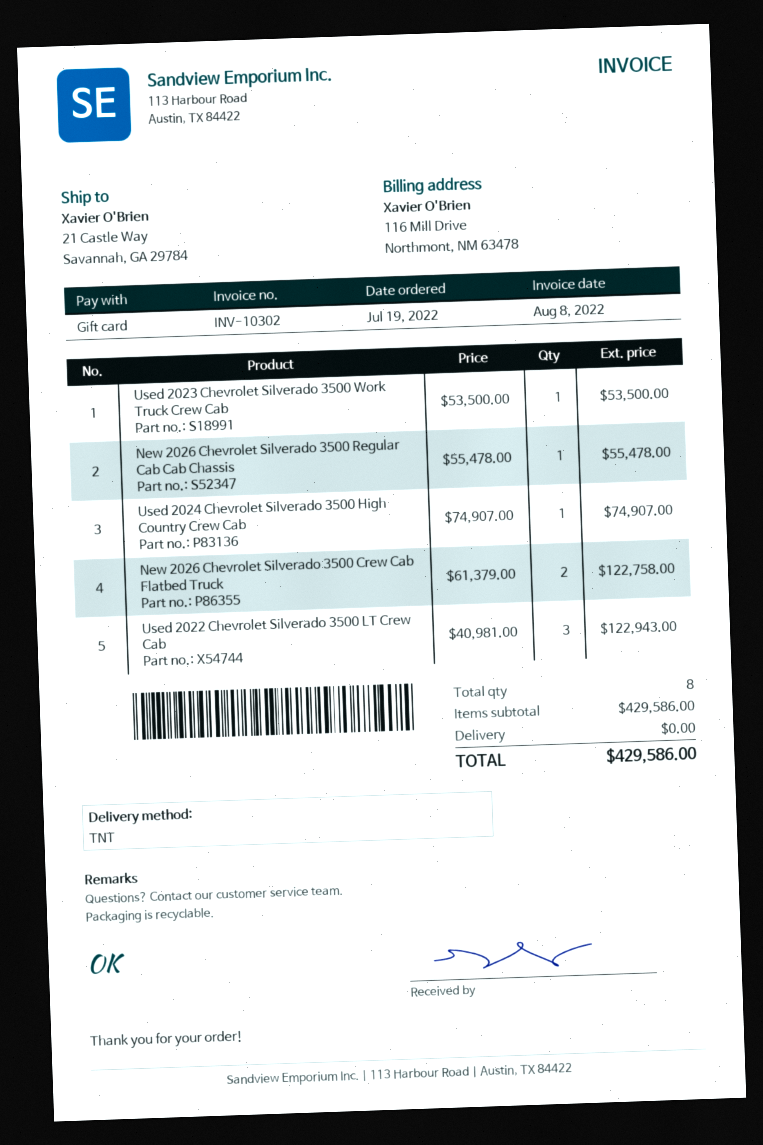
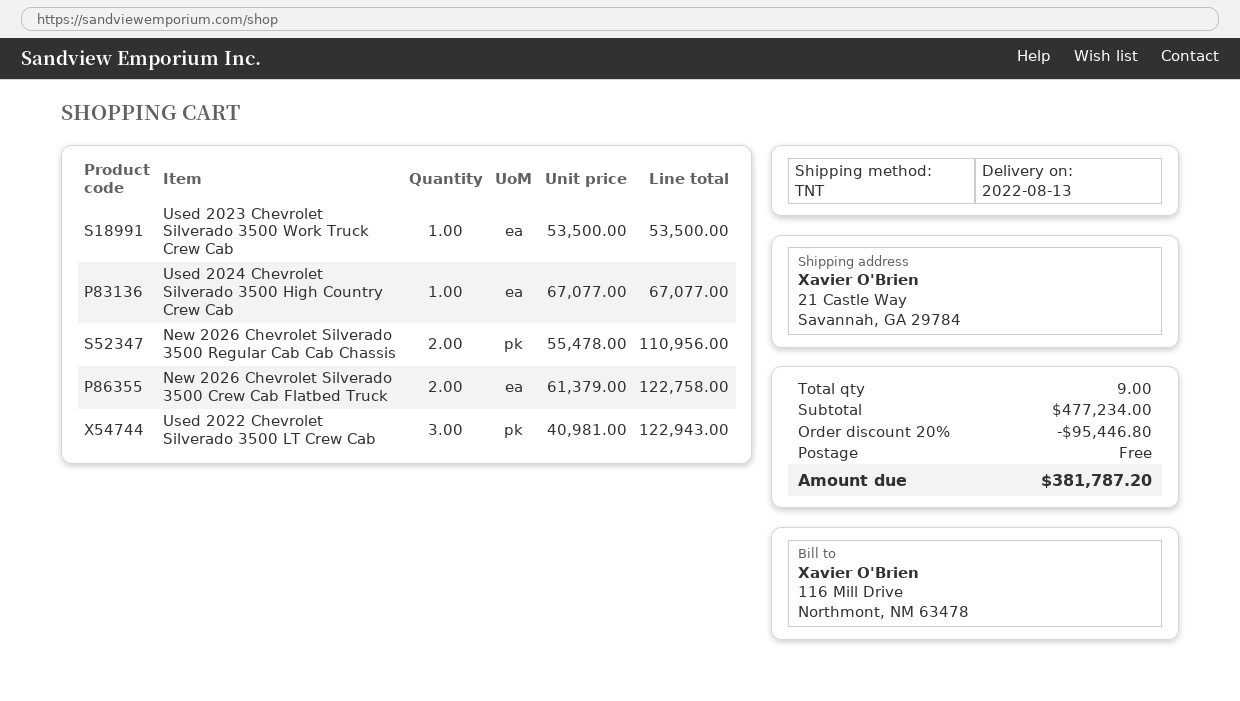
New 2026 Chevrolet Silverado 3500 Regular Cab Cab Chassis: 1 x 55478.00 = 55478.00 -> 2 x 55478.00 = 110956.00
Used 2024 Chevrolet Silverado 3500 High Country Crew Cab: 1 x 74907.00 = 74907.00 -> 1 x 67077.00 = 67077.00
total quantity: 8 -> 9
subtotal: 429586.00 -> 477234.00
discount: none -> 20% = 95446.80
total: 429586.00 -> 381787.20

